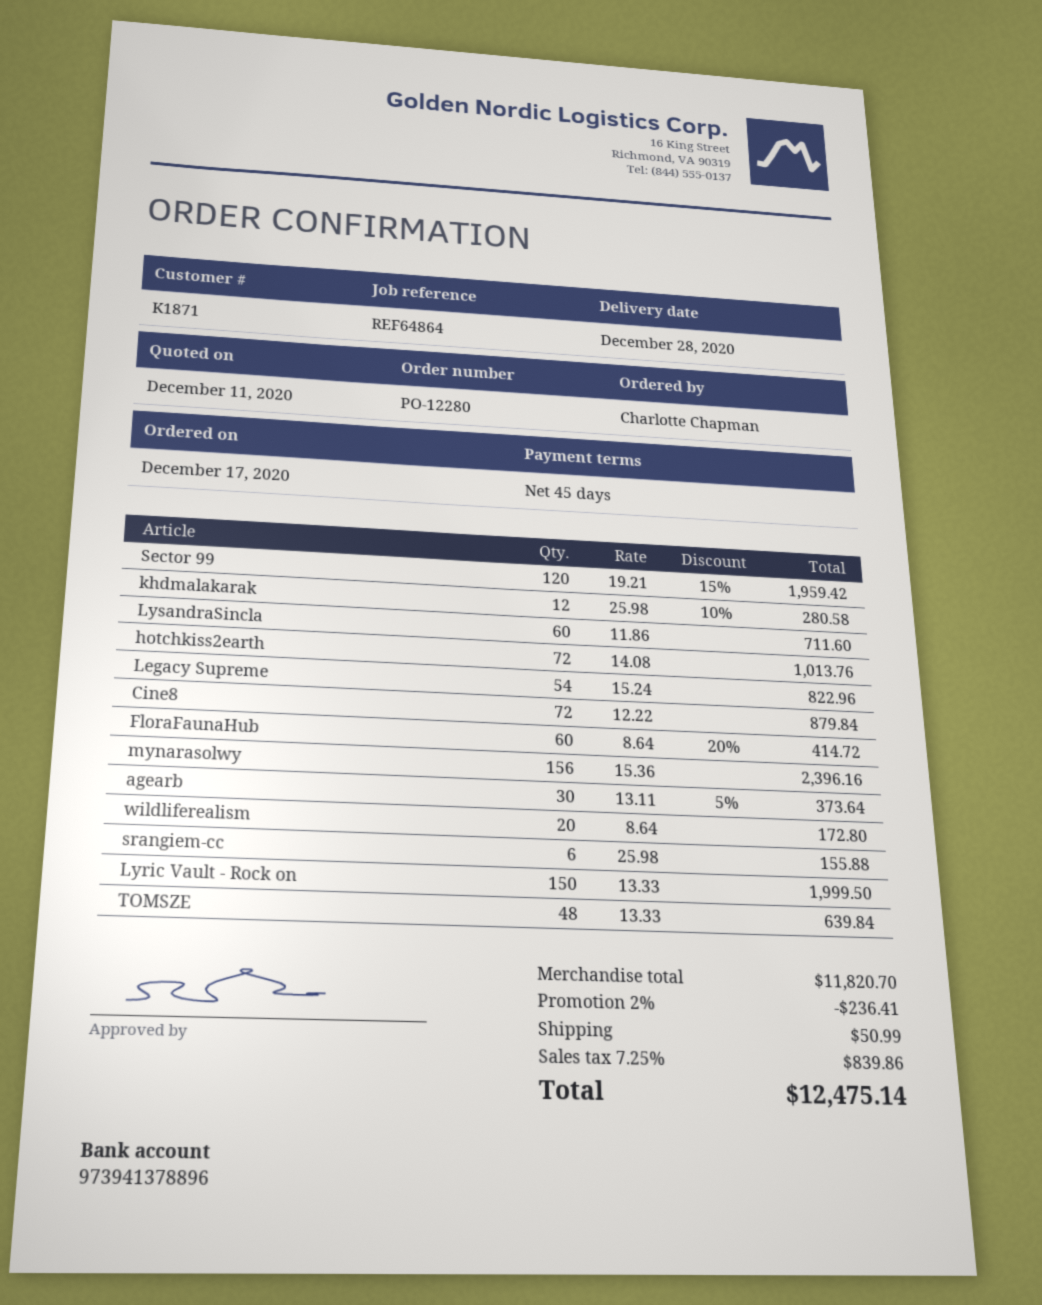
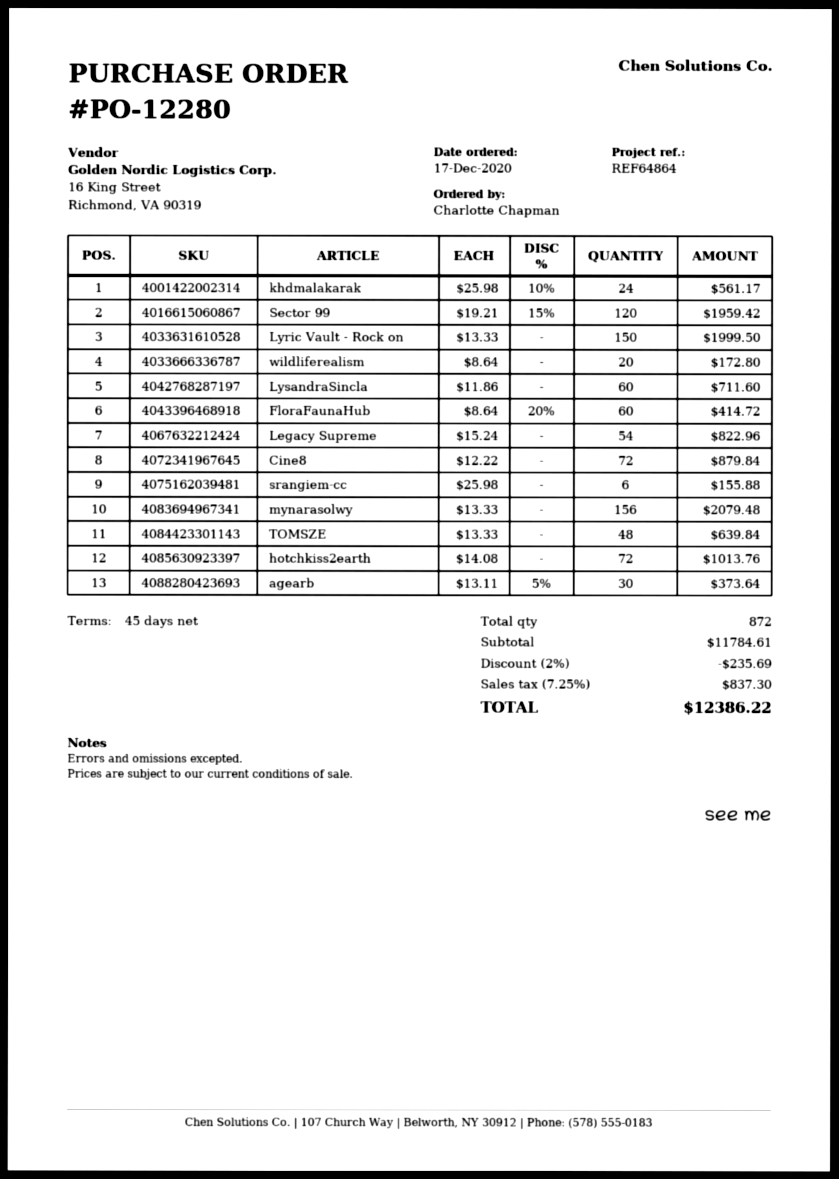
khdmalakarak: 12 x 25.98 - 10% = 280.58 -> 24 x 25.98 - 10% = 561.17
mynarasolwy: 156 x 15.36 = 2396.16 -> 156 x 13.33 = 2079.48
subtotal: 11820.70 -> 11784.61
discount: 2% = 236.41 -> 2% = 235.69
shipping: 50.99 -> none
tax: 7.25% = 839.86 -> 7.25% = 837.30
total: 12475.14 -> 12386.22

